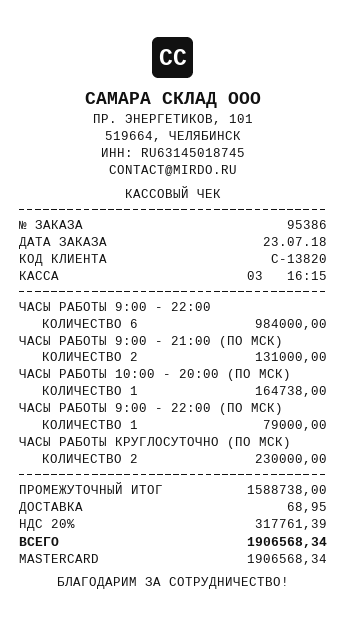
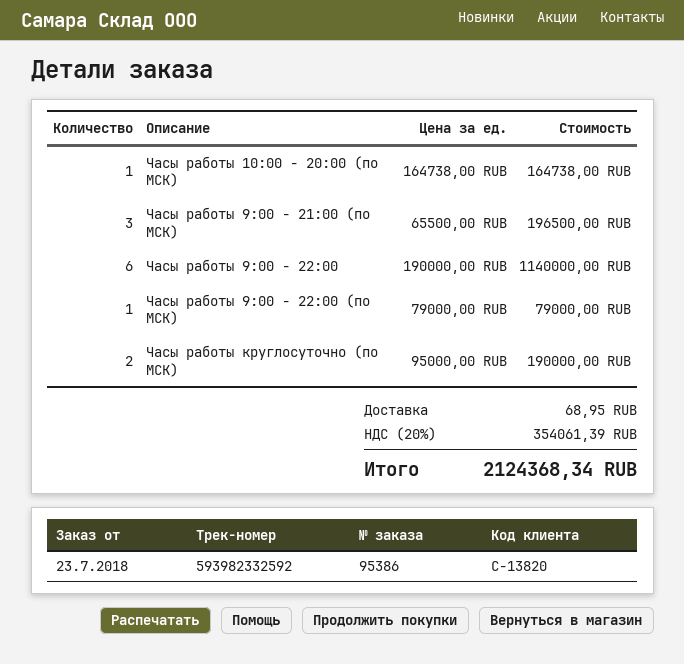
ЧАСЫ РАБОТЫ 9:00 - 22:00: 6 for 984000.00 -> 6 for 1140000.00
ЧАСЫ РАБОТЫ 9:00 - 21:00 (ПО МСК): 2 for 131000.00 -> 3 for 196500.00
ЧАСЫ РАБОТЫ КРУГЛОСУТОЧНО (ПО МСК): 2 for 230000.00 -> 2 for 190000.00
tax: 20% = 317761.39 -> 20% = 354061.39
total: 1906568.34 -> 2124368.34

